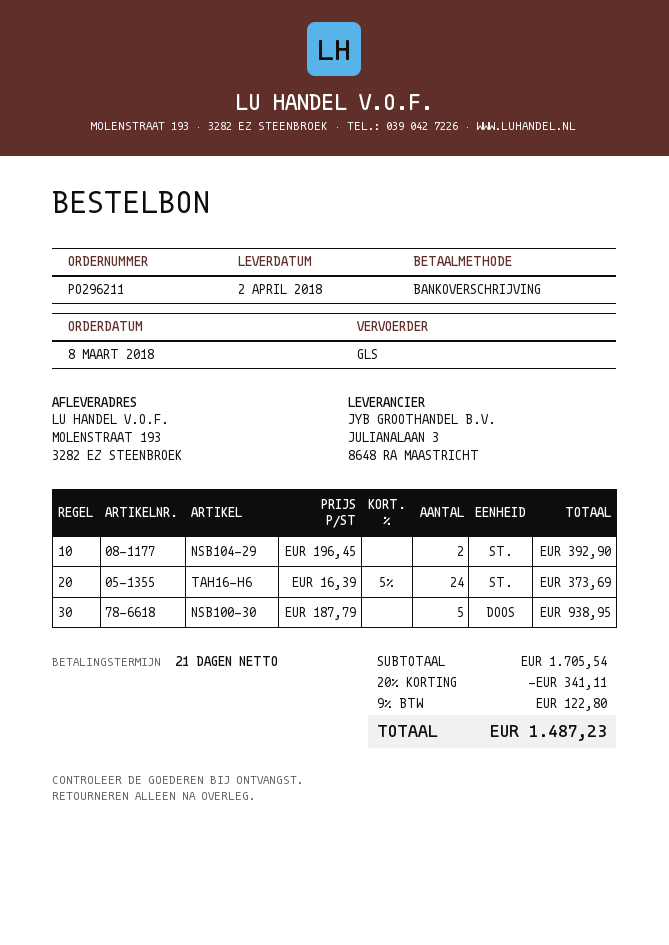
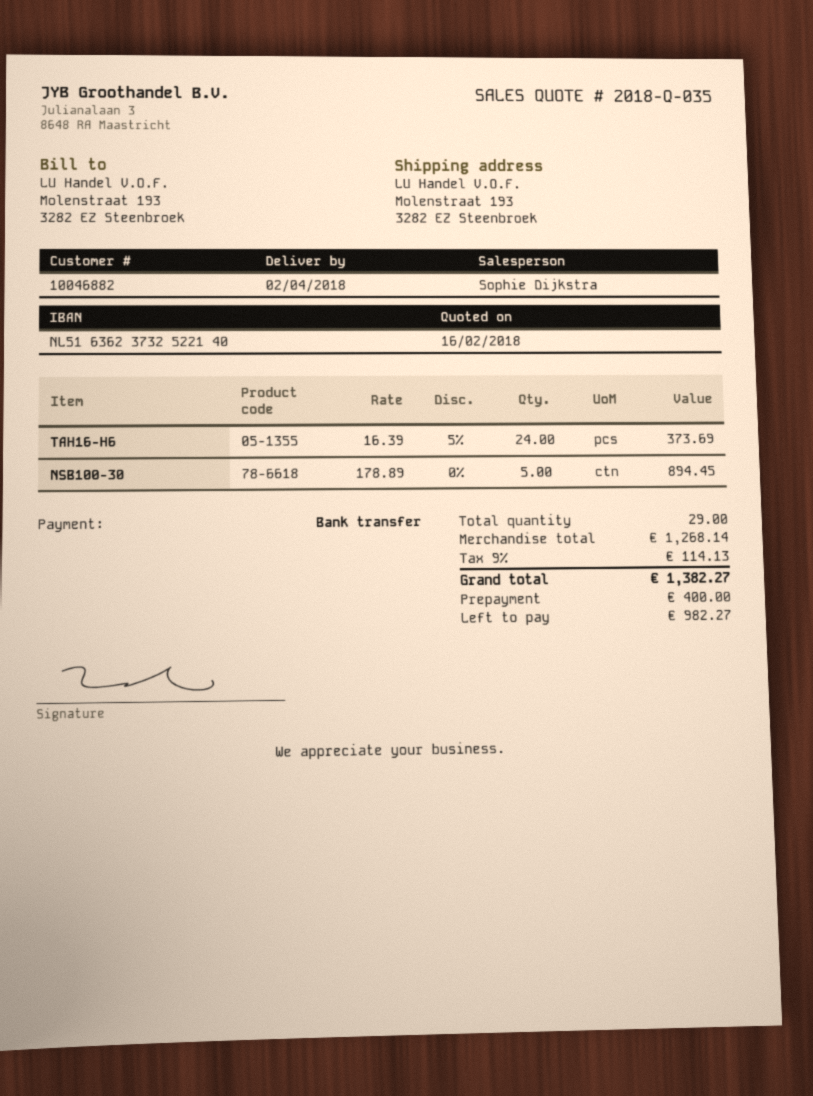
NSB104-29: 2 x 196.45 = 392.90 -> none
NSB100-30: 5 x 187.79 = 938.95 -> 5 x 178.89 = 894.45
subtotal: 1705.54 -> 1268.14
discount: 20% = 341.11 -> none
tax: 9% = 122.80 -> 9% = 114.13
total: 1487.23 -> 1382.27

